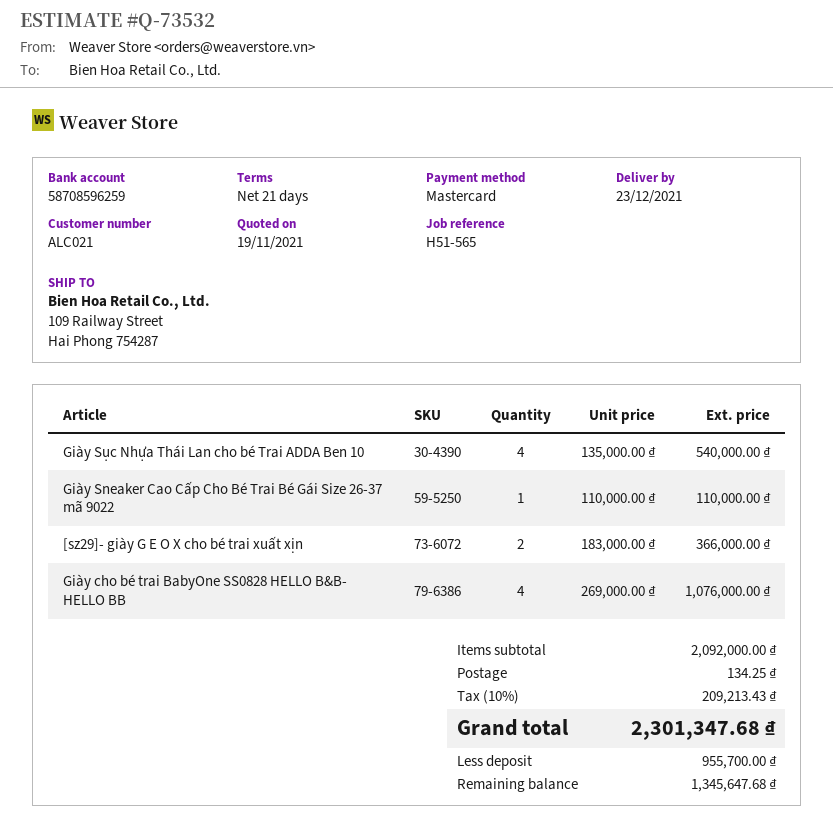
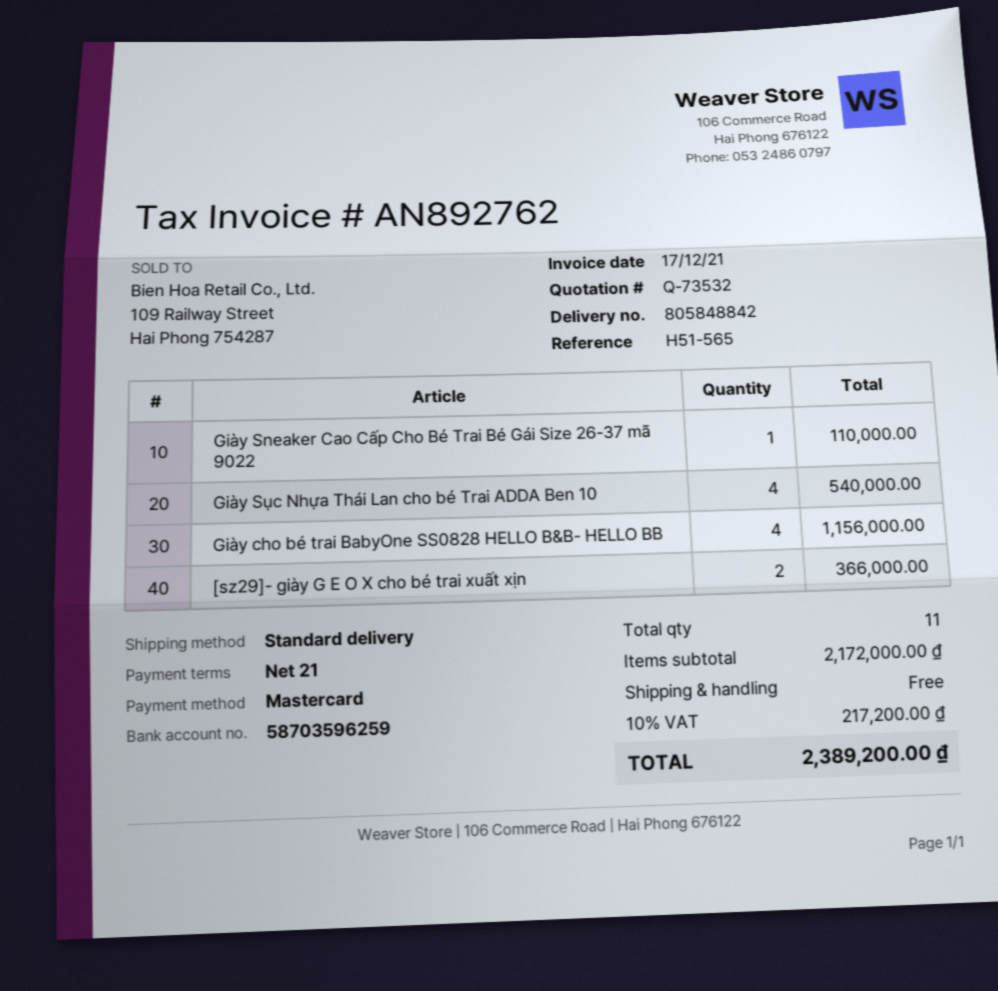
bank account: 58708596259 -> 58703596259
Giày cho bé trai BabyOne SS0828 HELLO B&B- HELLO BB: 4 for 1076000.00 -> 4 for 1156000.00
subtotal: 2092000.00 -> 2172000.00
shipping: 134.25 -> 0.00
tax: 10% = 209213.43 -> 10% = 217200.00
total: 2301347.68 -> 2389200.00

